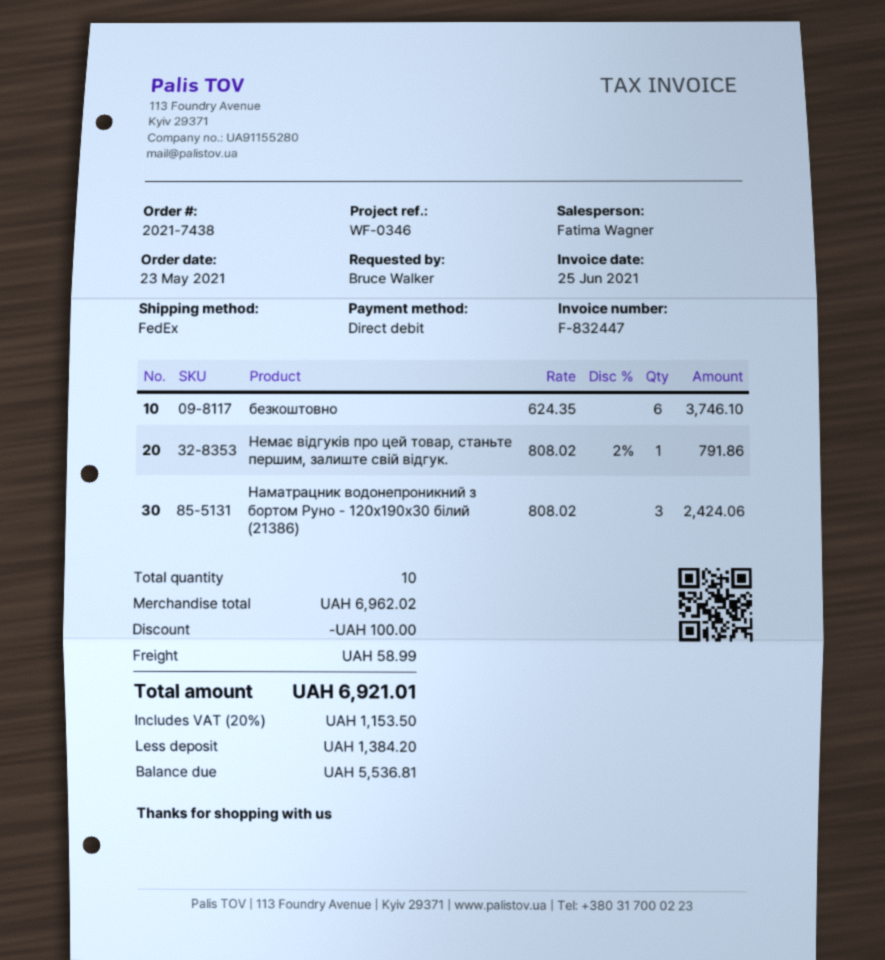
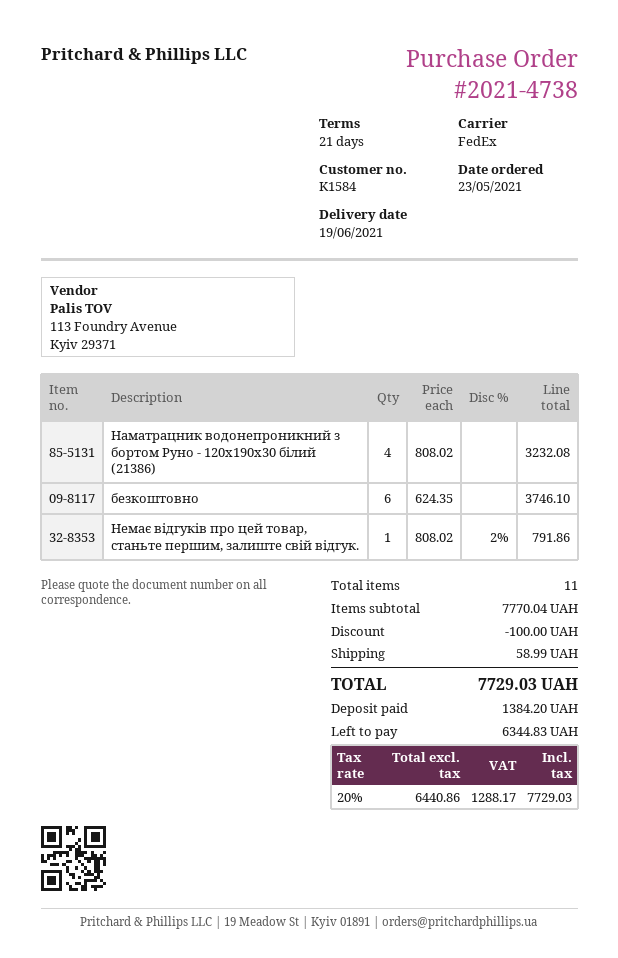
order number: 2021-7438 -> 2021-4738
Наматрацник водонепроникний з бортом Руно - 120x190x30 білий (21386): 3 x 808.02 = 2424.06 -> 4 x 808.02 = 3232.08
total quantity: 10 -> 11
subtotal: 6962.02 -> 7770.04
tax: 20% = 1153.50 -> 20% = 1288.17
total: 6921.01 -> 7729.03
balance: 5536.81 -> 6344.83

